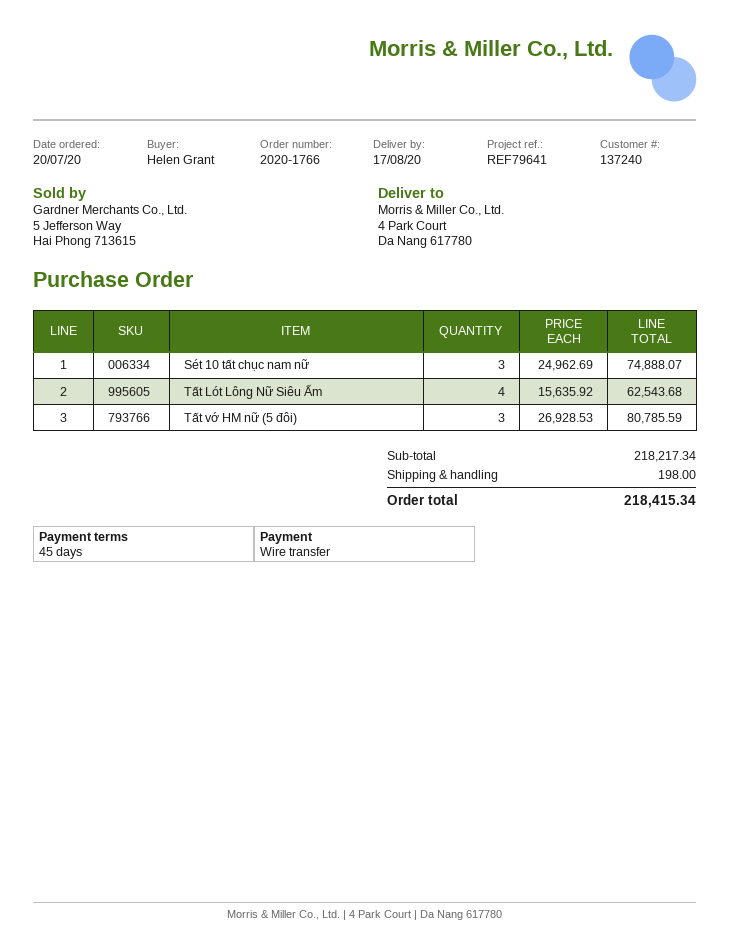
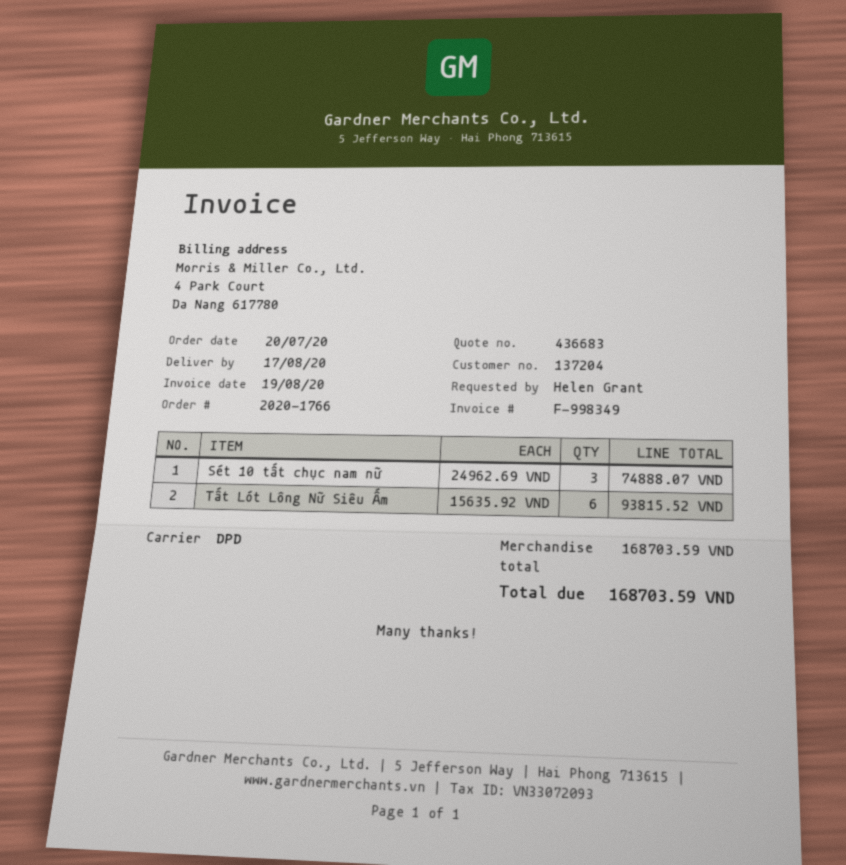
customer number: 137240 -> 137204
Tất Lót Lông Nữ Siêu Ấm: 4 x 15635.92 = 62543.68 -> 6 x 15635.92 = 93815.52
Tất vớ HM nữ (5 đôi): 3 x 26928.53 = 80785.59 -> none
subtotal: 218217.34 -> 168703.59
shipping: 198.00 -> none
total: 218415.34 -> 168703.59

